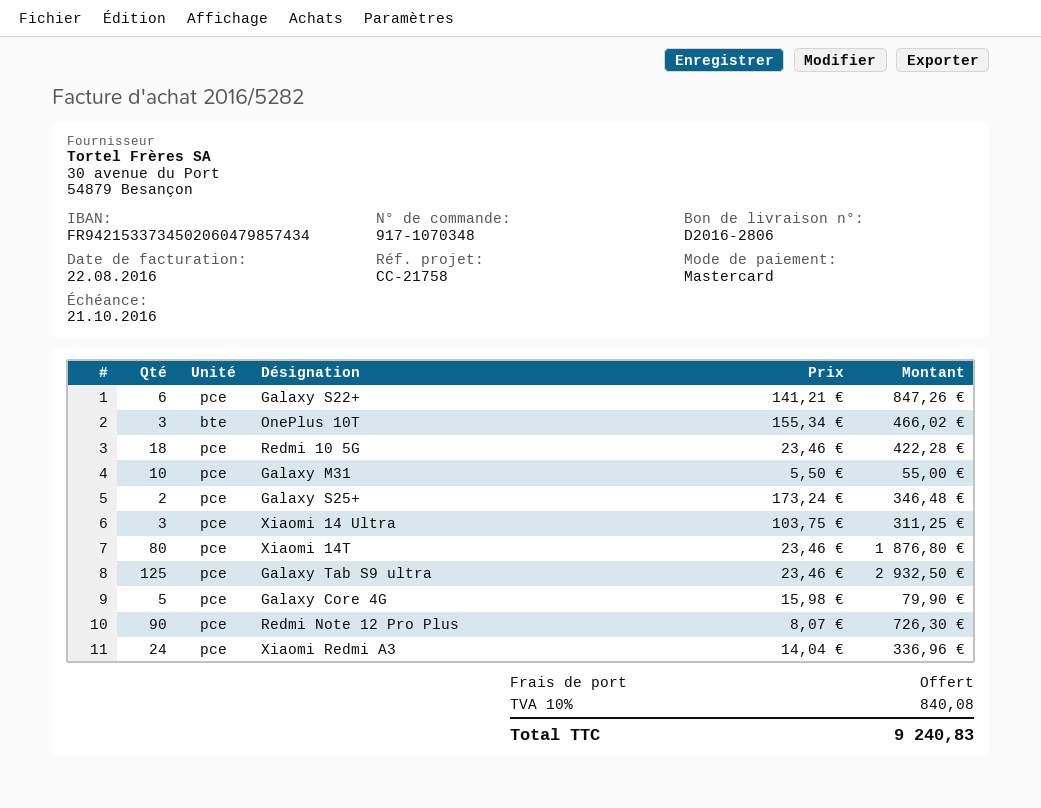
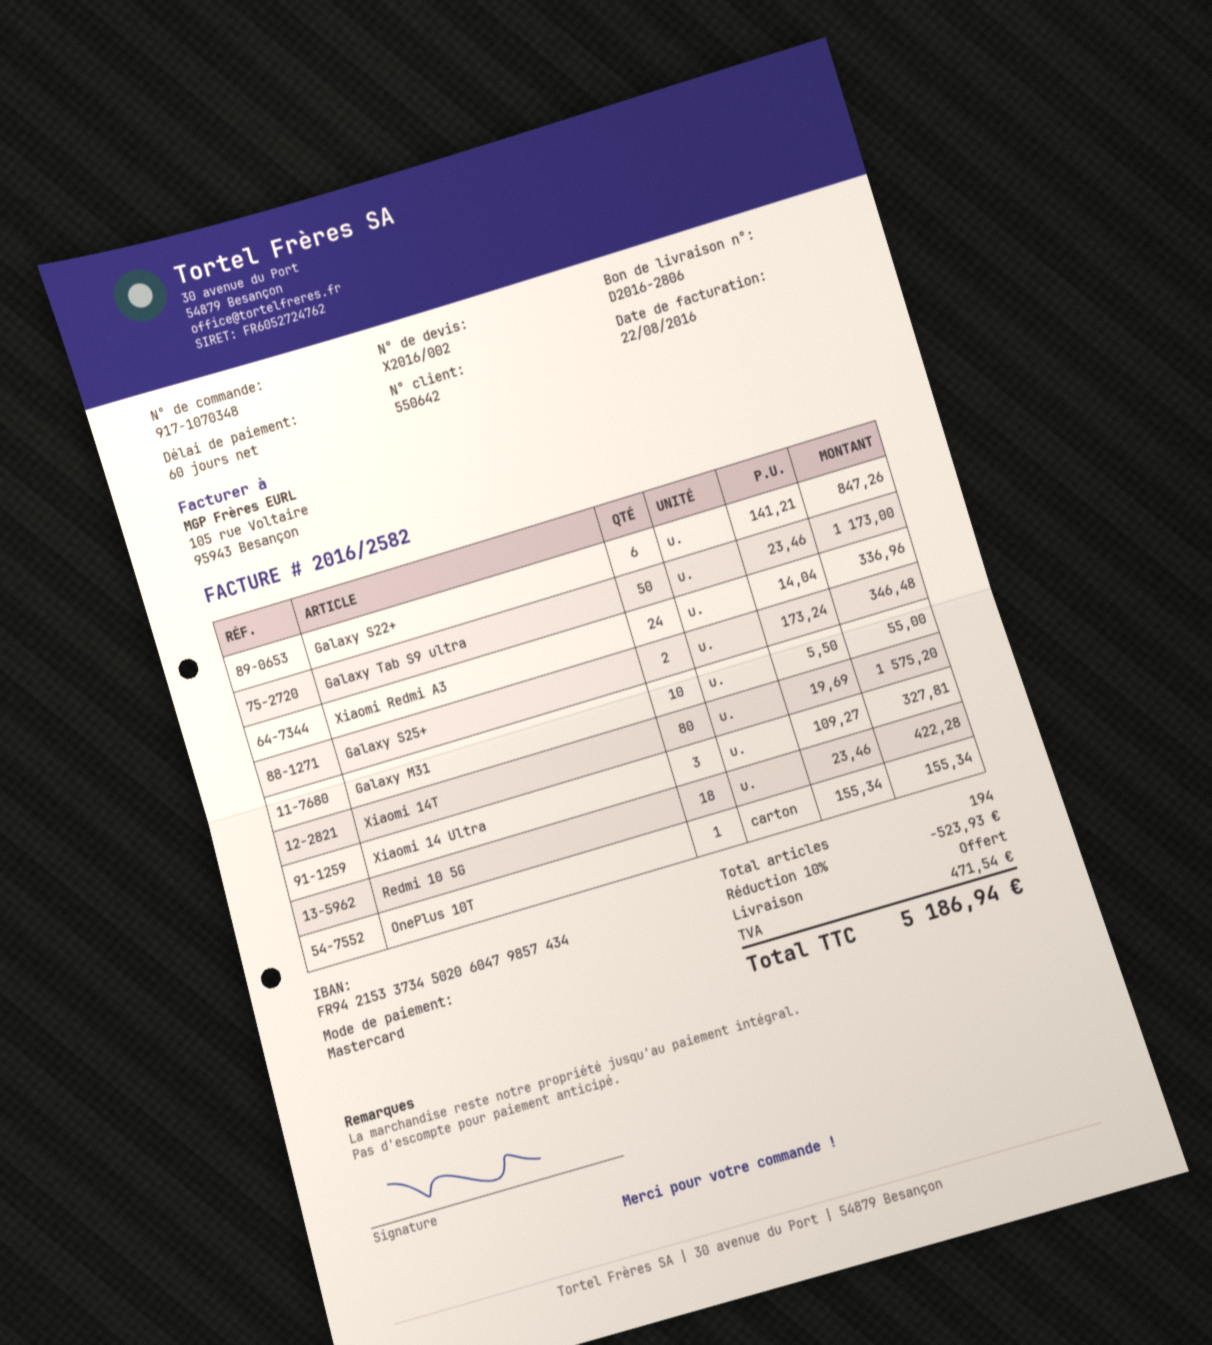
invoice number: 2016/5282 -> 2016/2582
OnePlus 10T: 3 x 155.34 = 466.02 -> 1 x 155.34 = 155.34
Xiaomi 14 Ultra: 3 x 103.75 = 311.25 -> 3 x 109.27 = 327.81
Xiaomi 14T: 80 x 23.46 = 1876.80 -> 80 x 19.69 = 1575.20
Galaxy Tab S9 ultra: 125 x 23.46 = 2932.50 -> 50 x 23.46 = 1173.00
Galaxy Core 4G: 5 x 15.98 = 79.90 -> none
Redmi Note 12 Pro Plus: 90 x 8.07 = 726.30 -> none
discount: none -> 10% = 523.93
tax: 840.08 -> 471.54
total: 9240.83 -> 5186.94

